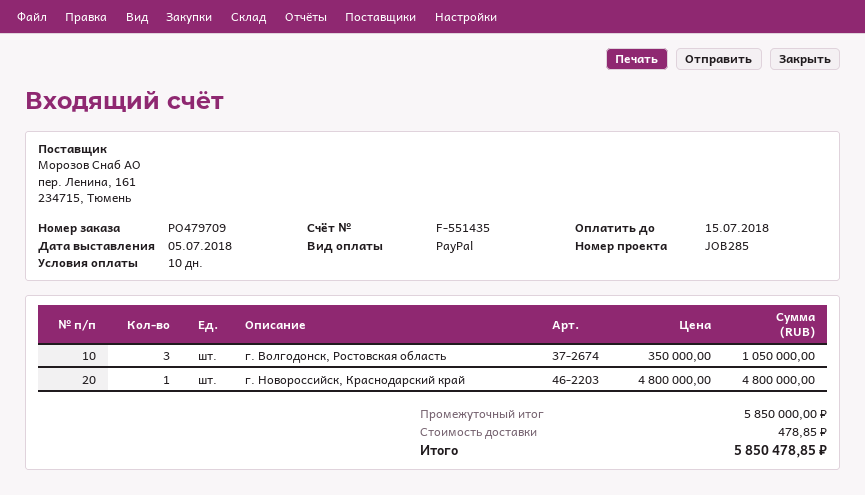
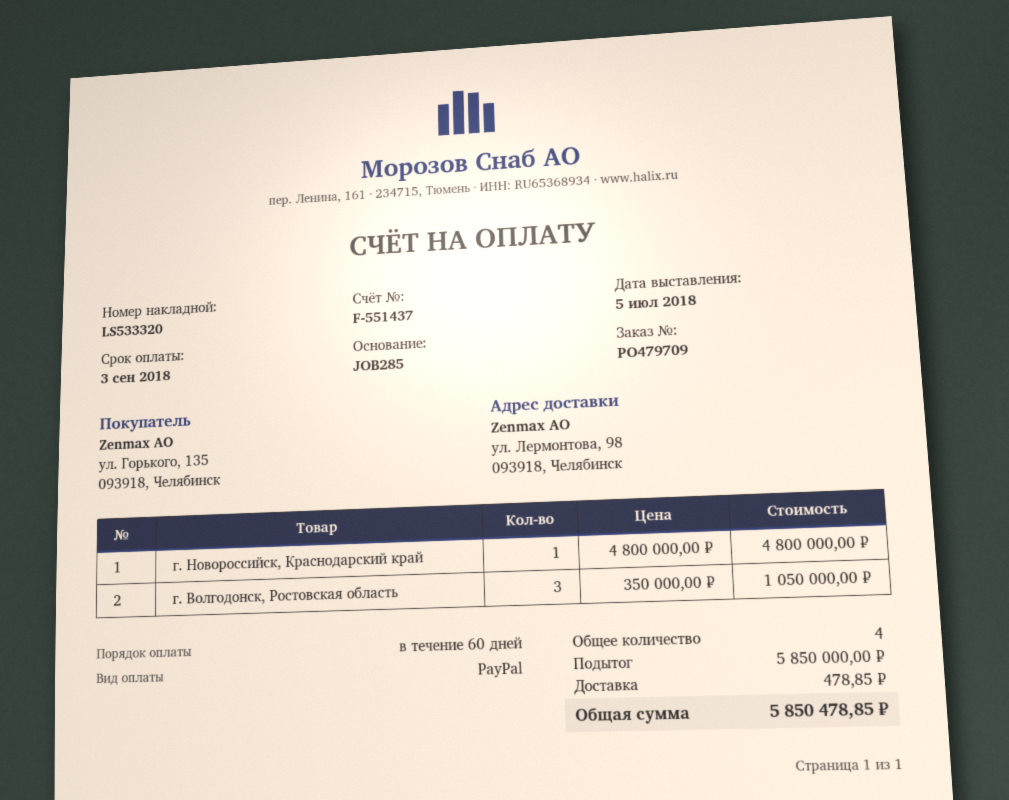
invoice number: F-551435 -> F-551437
payment terms: 10 days -> 60 days
due date: 2018-07-15 -> 2018-09-03

